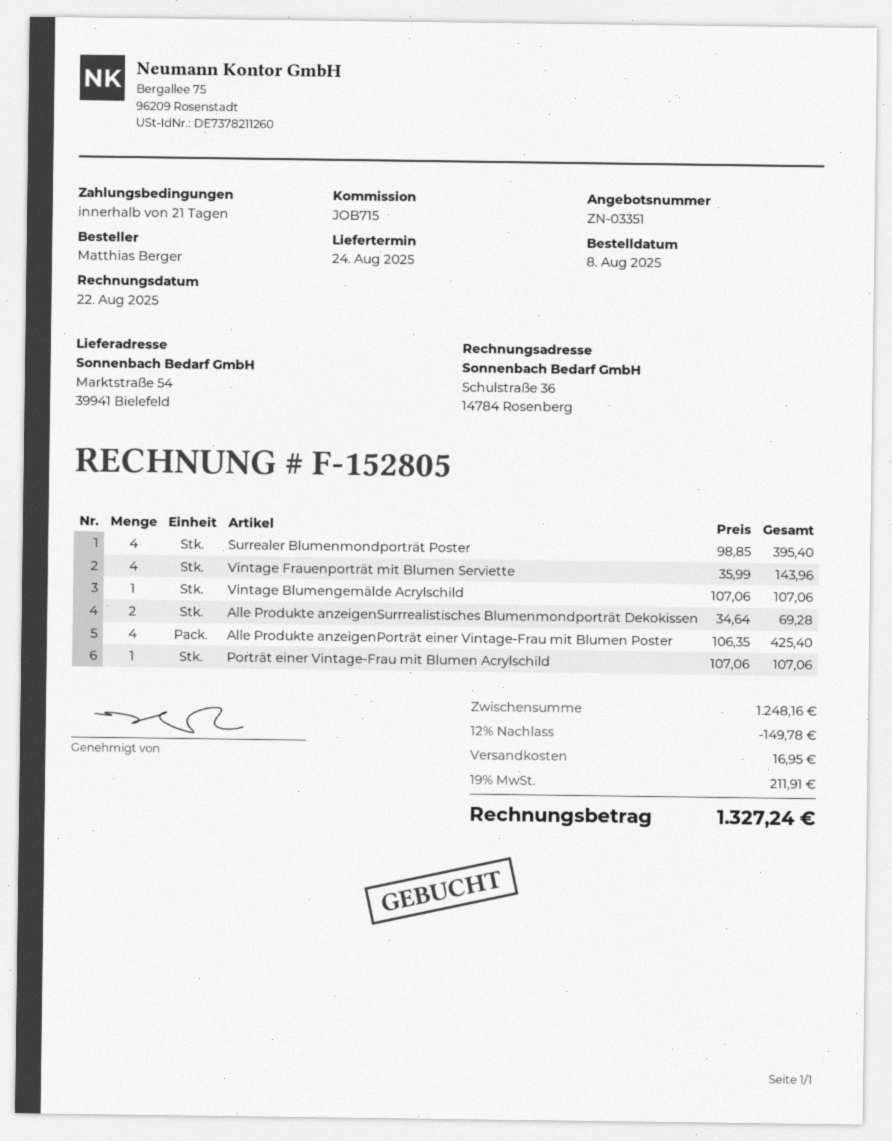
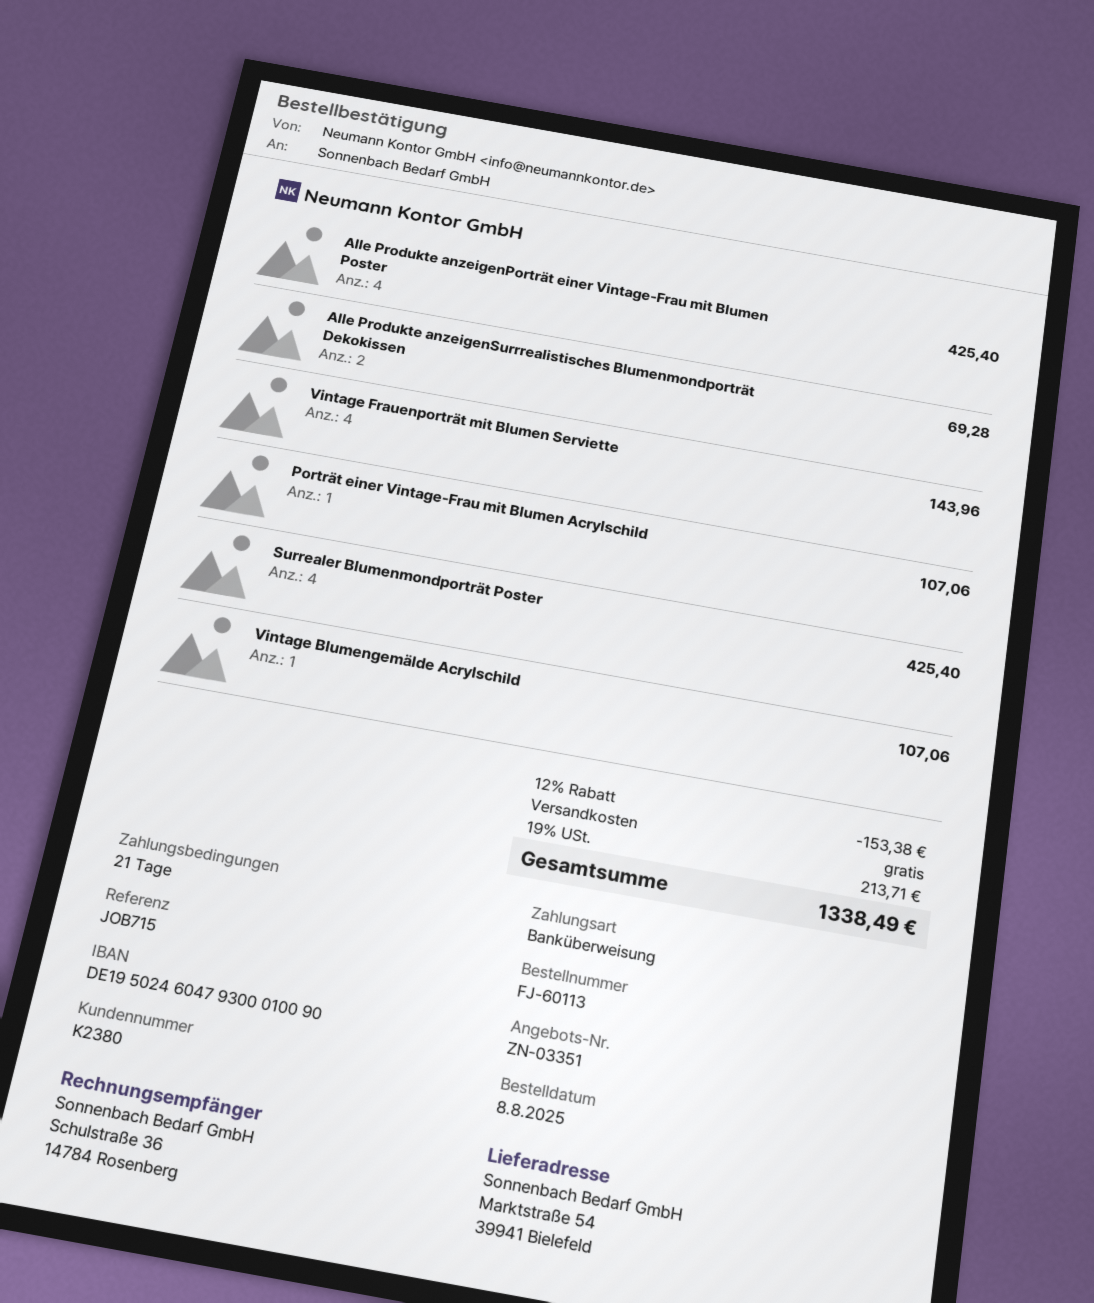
Surrealer Blumenmondporträt Poster: 4 for 395.40 -> 4 for 425.40
discount: 12% = 149.78 -> 12% = 153.38
shipping: 16.95 -> 0.00
tax: 19% = 211.91 -> 19% = 213.71
total: 1327.24 -> 1338.49

